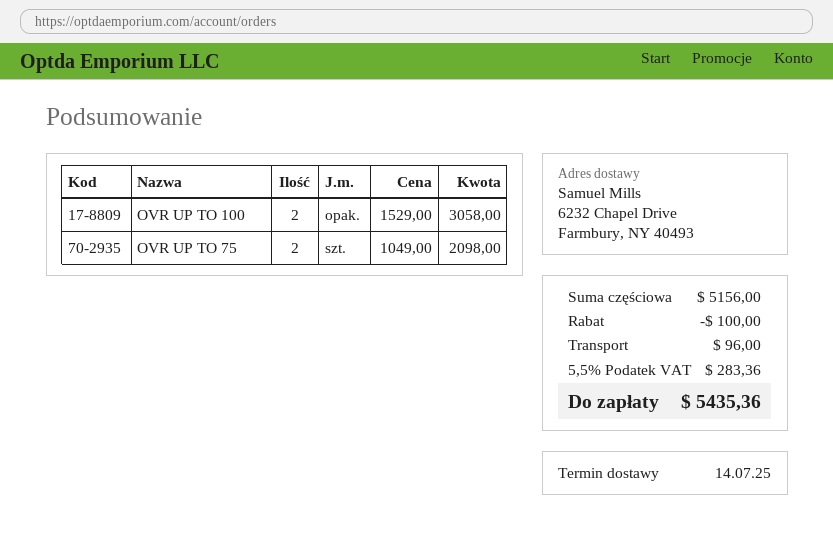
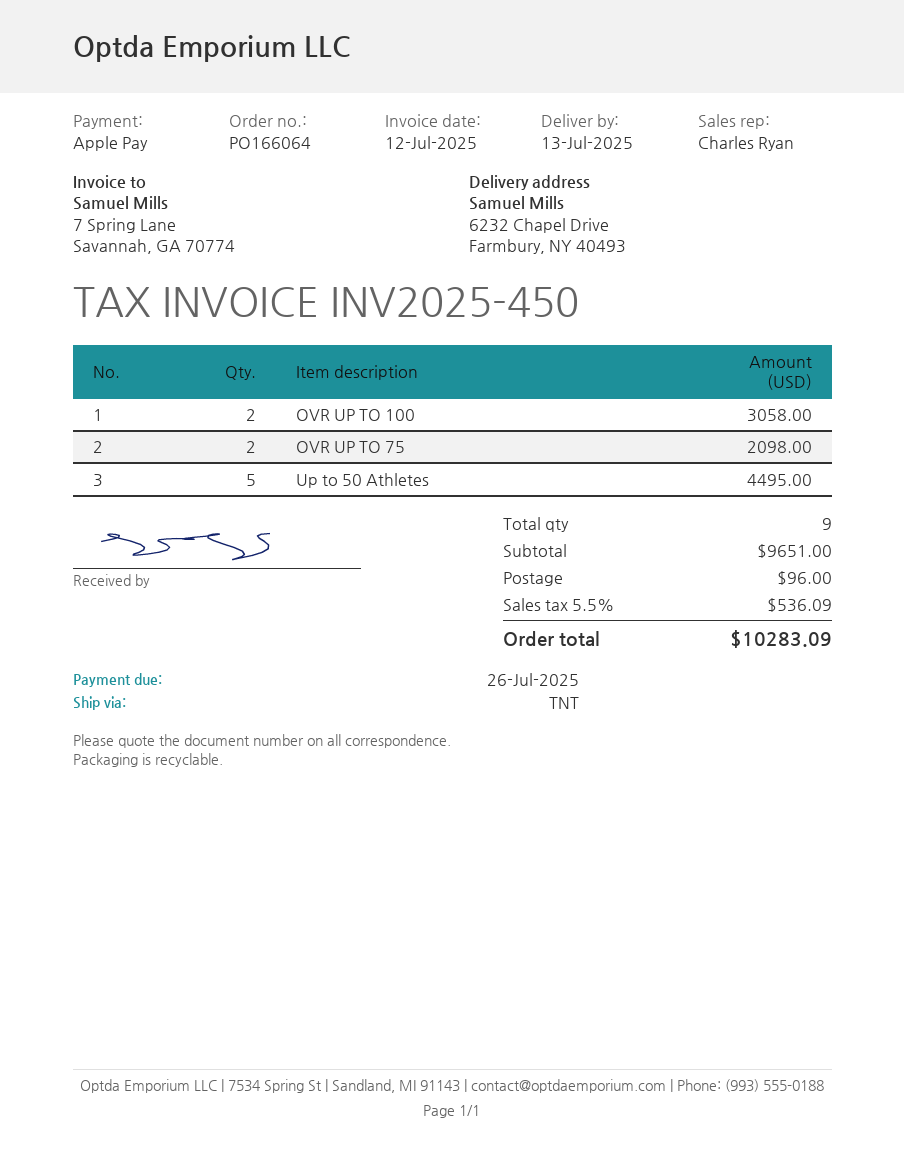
delivery date: 2025-07-14 -> 2025-07-13
Up to 50 Athletes: none -> 5 for 4495.00
subtotal: 5156.00 -> 9651.00
discount: 100.00 -> none
tax: 5.5% = 283.36 -> 5.5% = 536.09
total: 5435.36 -> 10283.09

